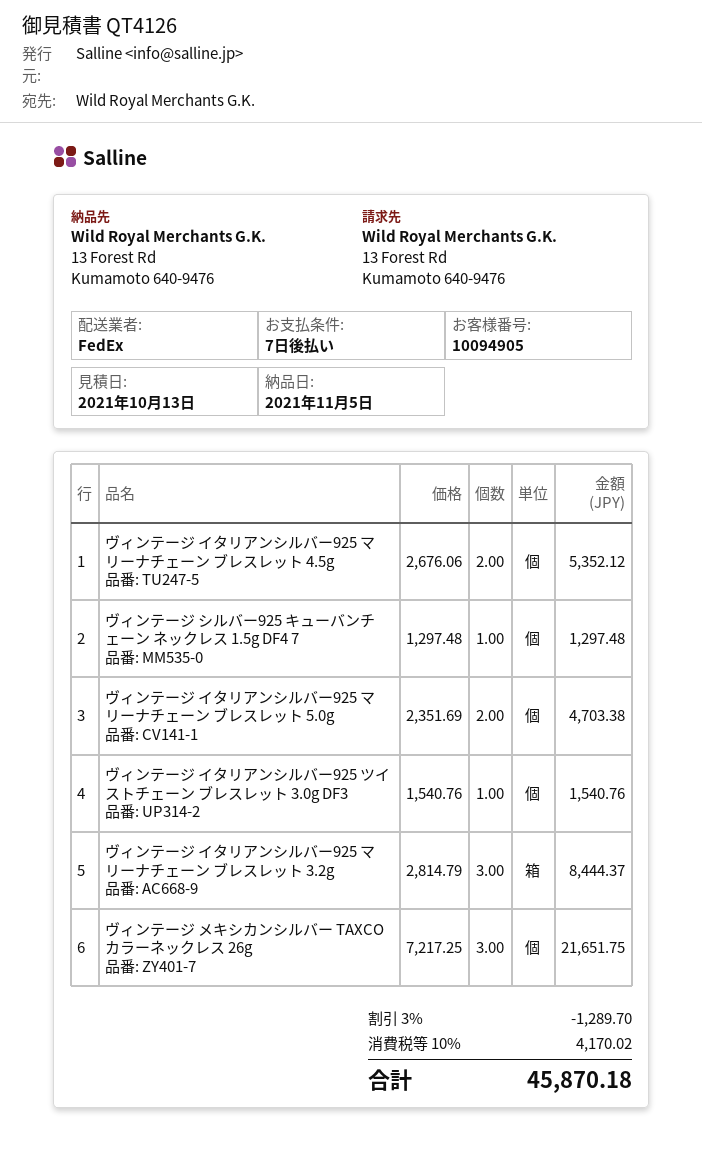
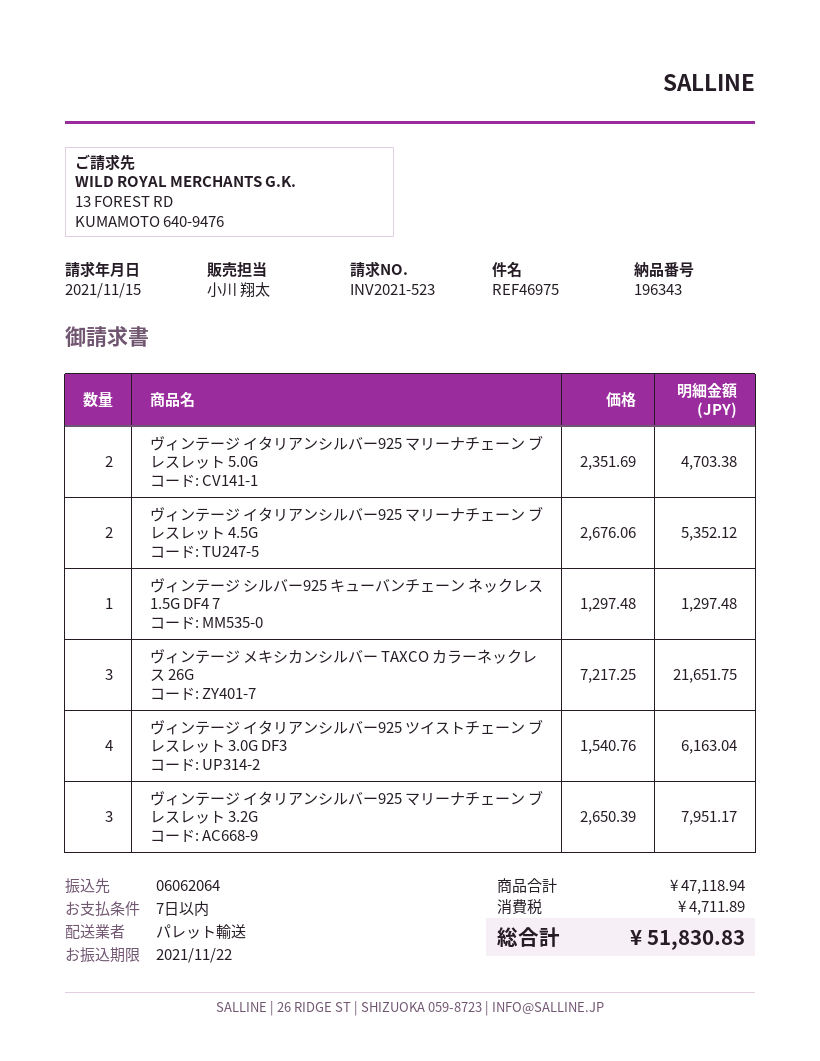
shipping method: FedEx -> pallet freight
ヴィンテージ イタリアンシルバー925 ツイストチェーン ブレスレット 3.0g DF3: 1 x 1540.76 = 1540.76 -> 4 x 1540.76 = 6163.04
ヴィンテージ イタリアンシルバー925 マリーナチェーン ブレスレット 3.2g: 3 x 2814.79 = 8444.37 -> 3 x 2650.39 = 7951.17
discount: 3% = 1289.70 -> none
tax: 4170.02 -> 4711.89
total: 45870.18 -> 51830.83

